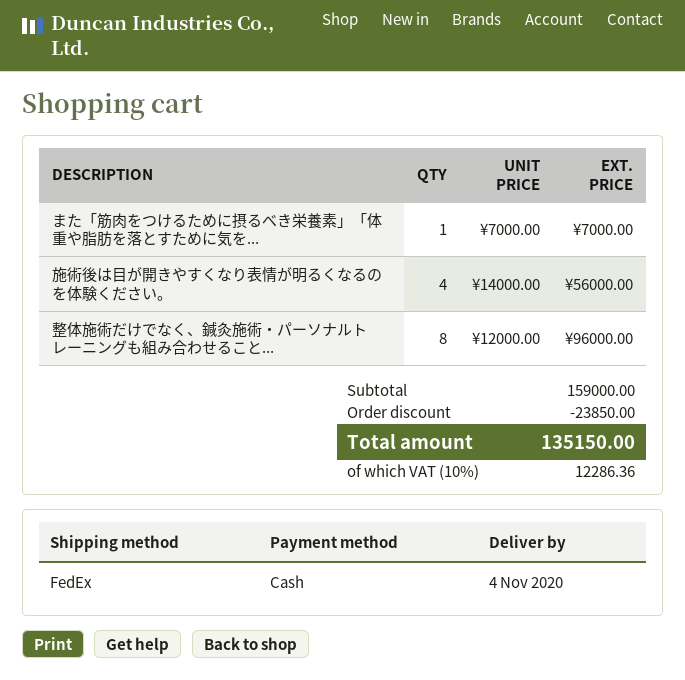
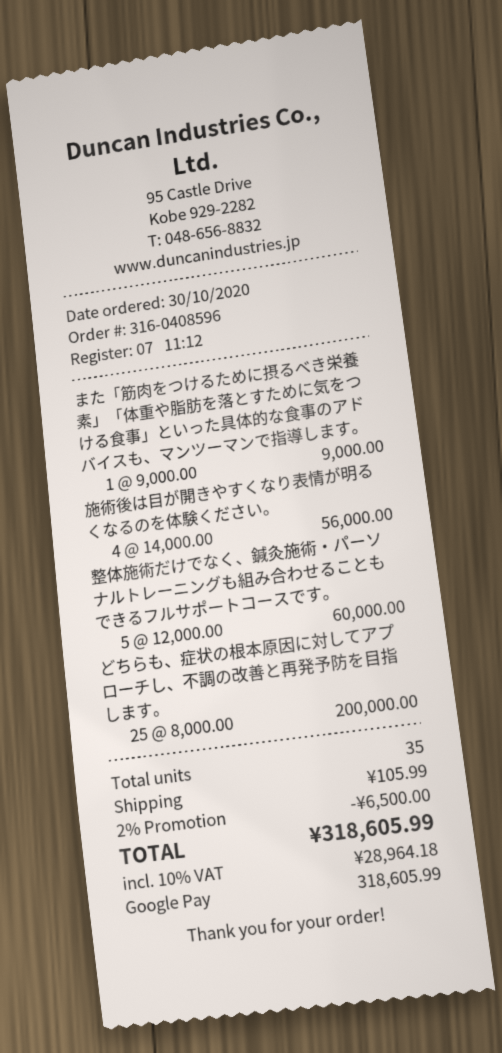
payment method: cash -> Google Pay
また「筋肉をつけるために摂るべき栄養素」「体重や脂肪を落とすために気を...: 1 x 7000.00 = 7000.00 -> 1 x 9000.00 = 9000.00
整体施術だけでなく、鍼灸施術・パーソナルトレーニングも組み合わせること...: 8 x 12000.00 = 96000.00 -> 5 x 12000.00 = 60000.00
どちらも、症状の根本原因に対してアプローチし、不調の改善と再発予防を目指します。: none -> 25 x 8000.00 = 200000.00
discount: 23850.00 -> 6500.00
shipping: none -> 105.99
tax: 10% = 12286.36 -> 10% = 28964.18
total: 135150.00 -> 318605.99

